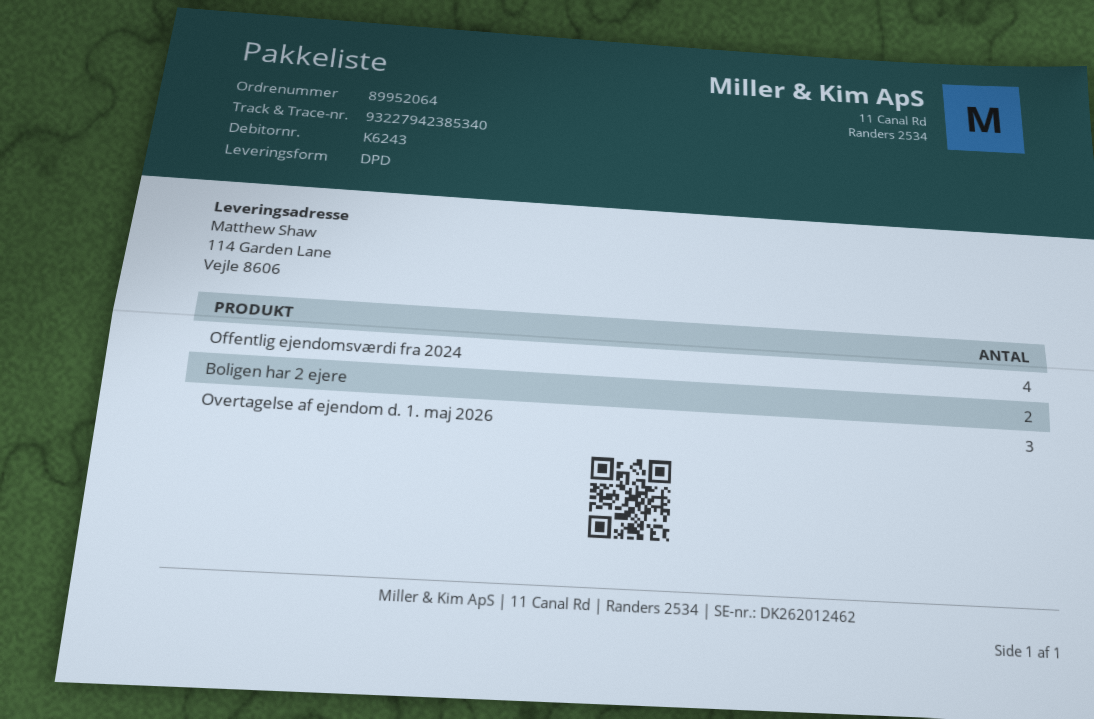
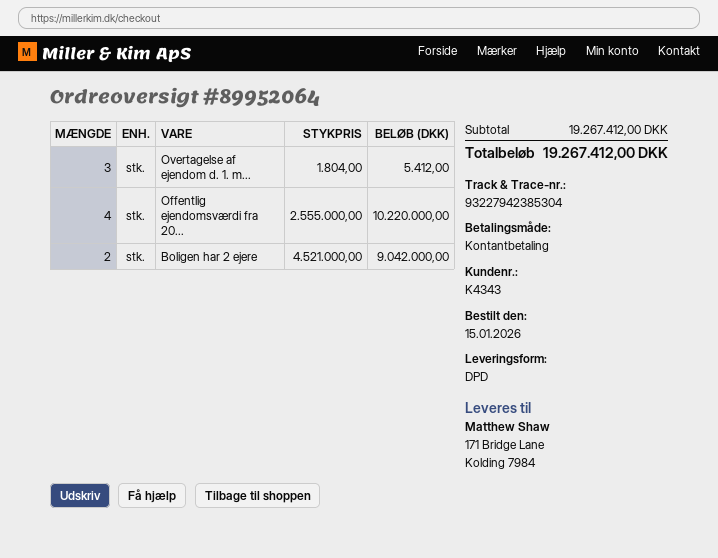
customer number: K6243 -> K4343
tracking number: 93227942385340 -> 93227942385304
ship to: 114 Garden Lane, Vejle 8606 -> 171 Bridge Lane, Kolding 7984

